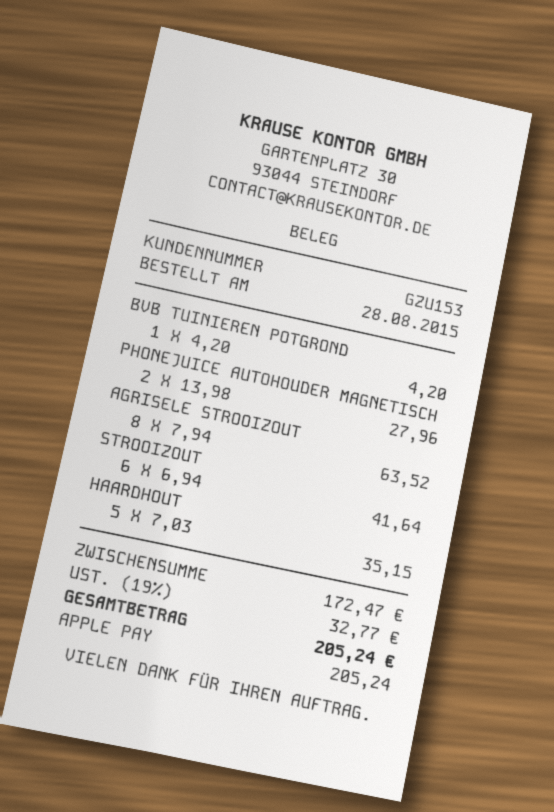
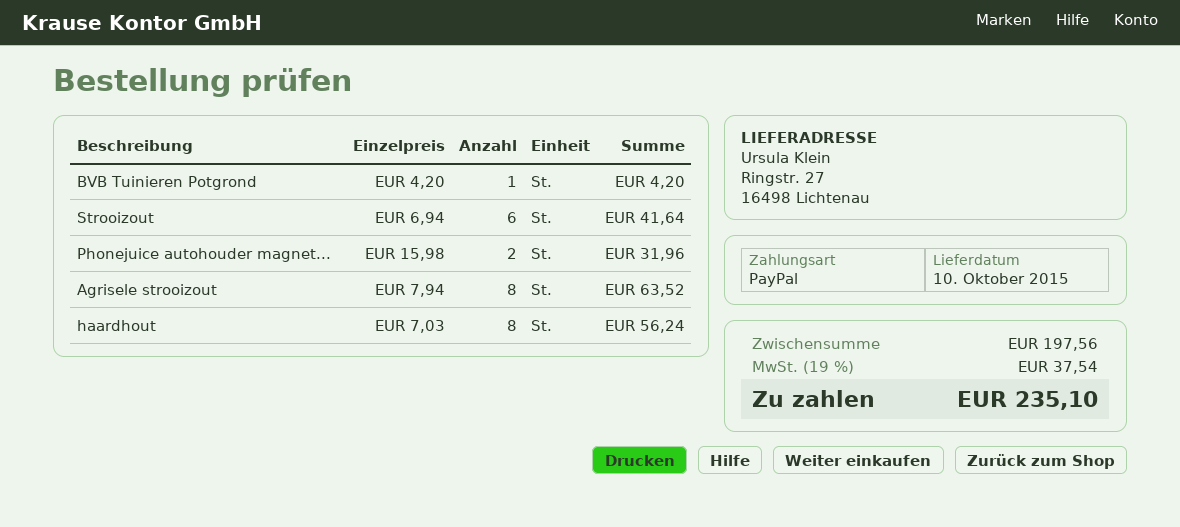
payment method: Apple Pay -> PayPal
PHONEJUICE AUTOHOUDER MAGNETISCH: 2 x 13.98 = 27.96 -> 2 x 15.98 = 31.96
HAARDHOUT: 5 x 7.03 = 35.15 -> 8 x 7.03 = 56.24
subtotal: 172.47 -> 197.56
tax: 19% = 32.77 -> 19% = 37.54
total: 205.24 -> 235.10

